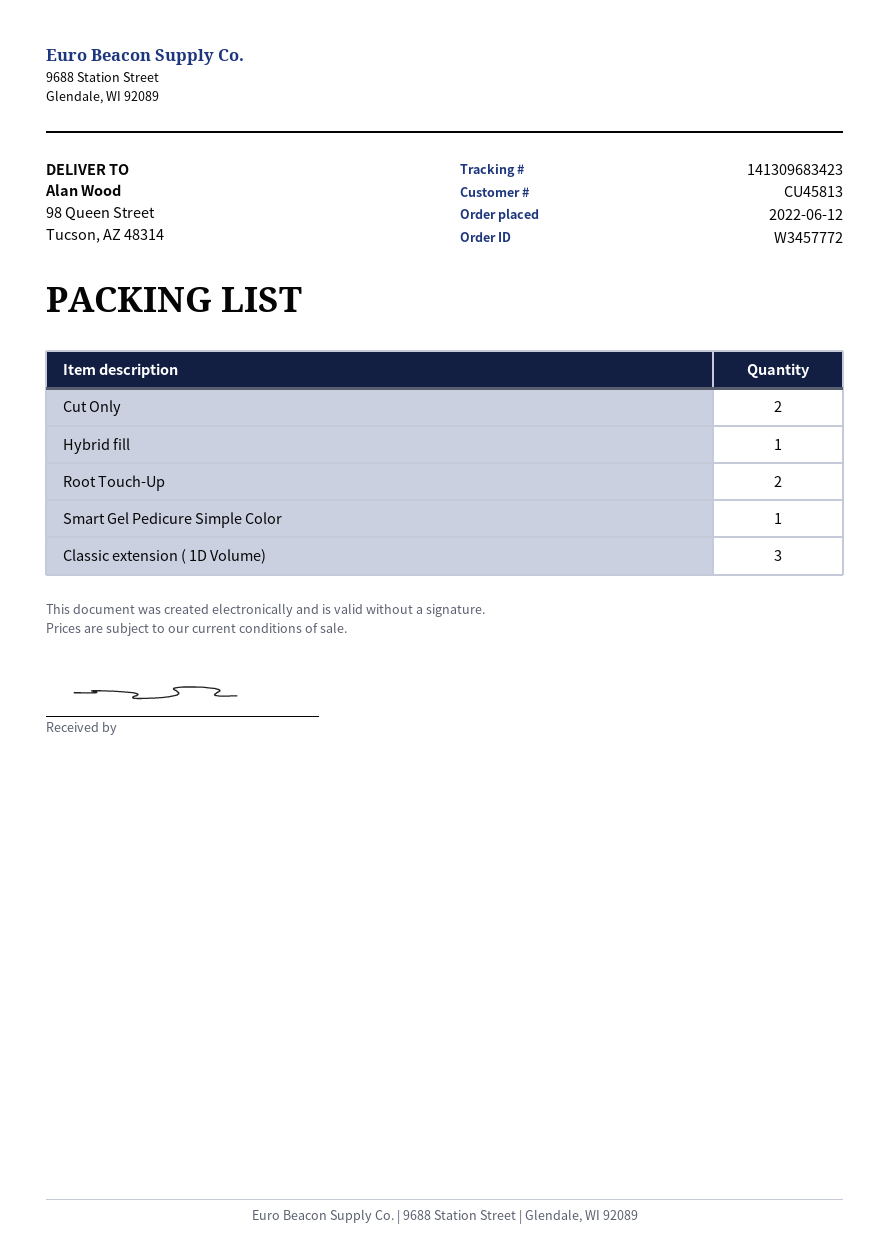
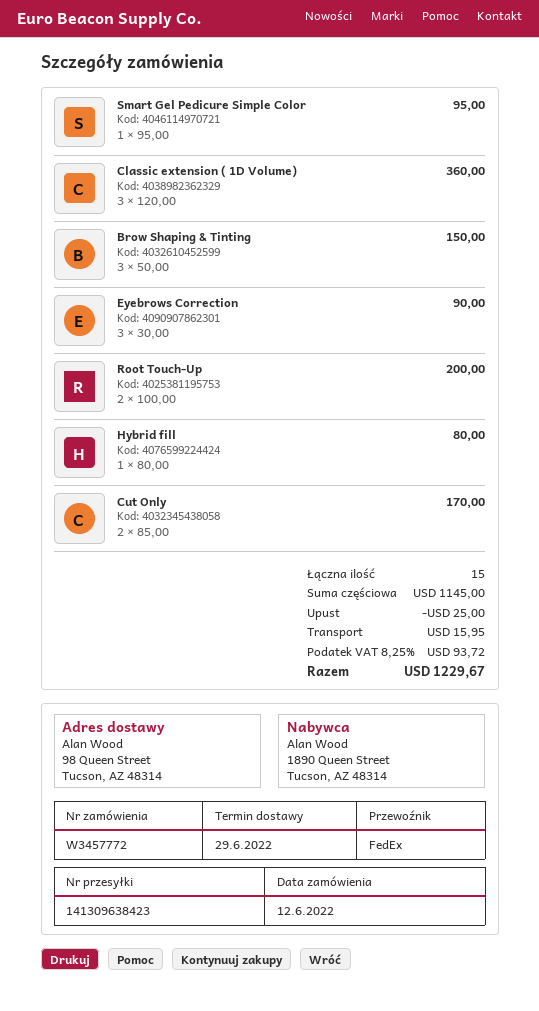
tracking number: 141309683423 -> 141309638423
Brow Shaping & Tinting: none -> 3
Eyebrows Correction: none -> 3

